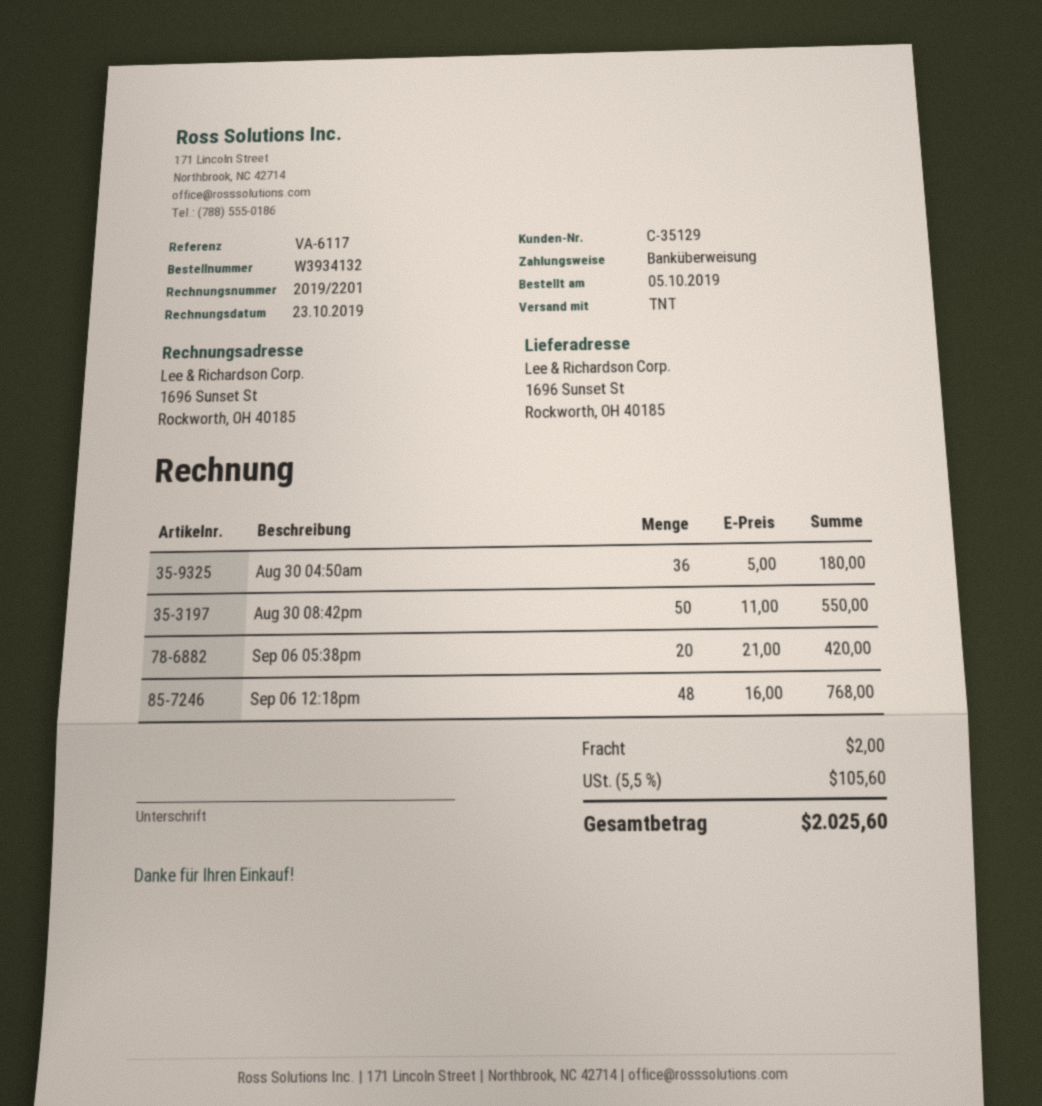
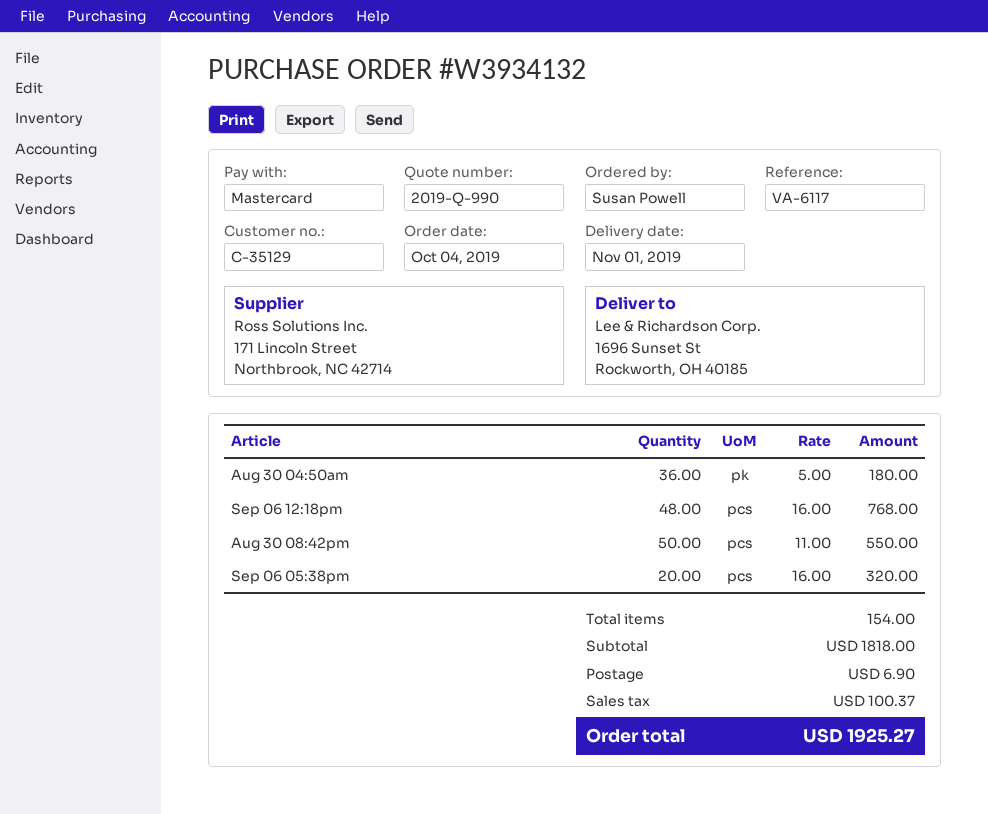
order date: 2019-10-05 -> 2019-10-04
payment method: bank transfer -> Mastercard
Sep 06 05:38pm: 20 x 21.00 = 420.00 -> 20 x 16.00 = 320.00
shipping: 2.00 -> 6.90
tax: 105.60 -> 100.37
total: 2025.60 -> 1925.27

